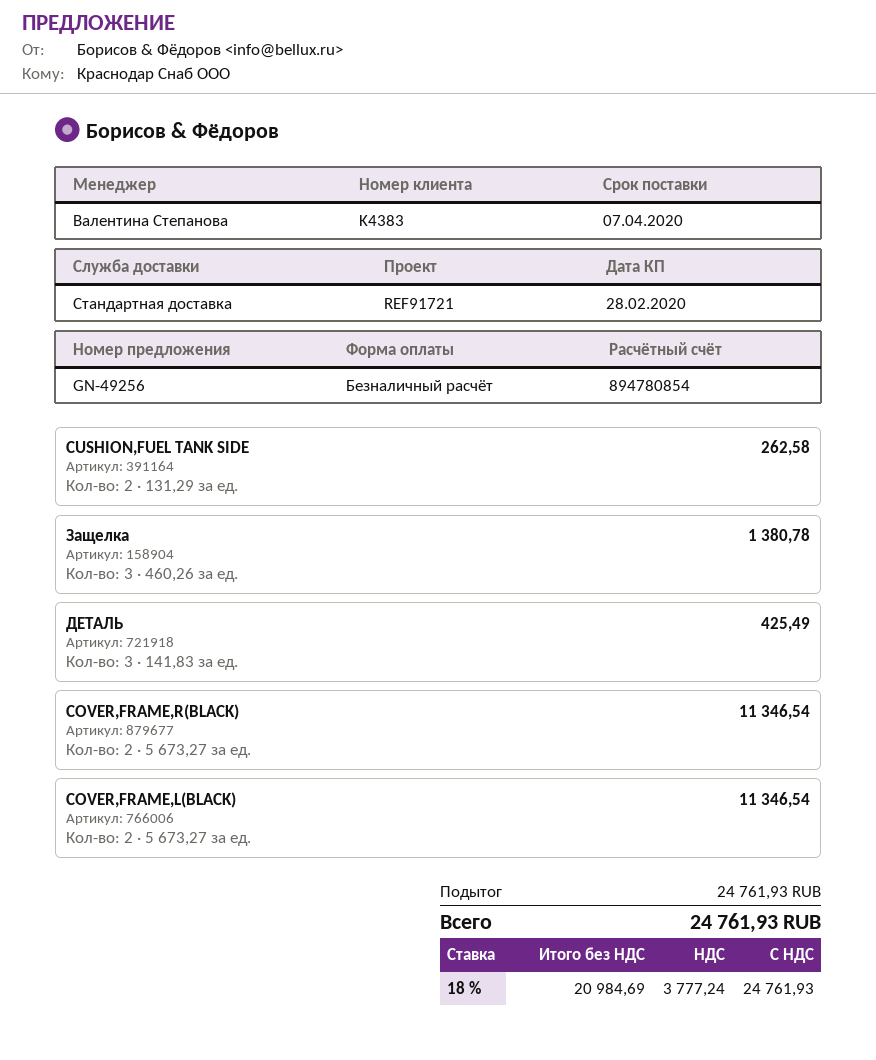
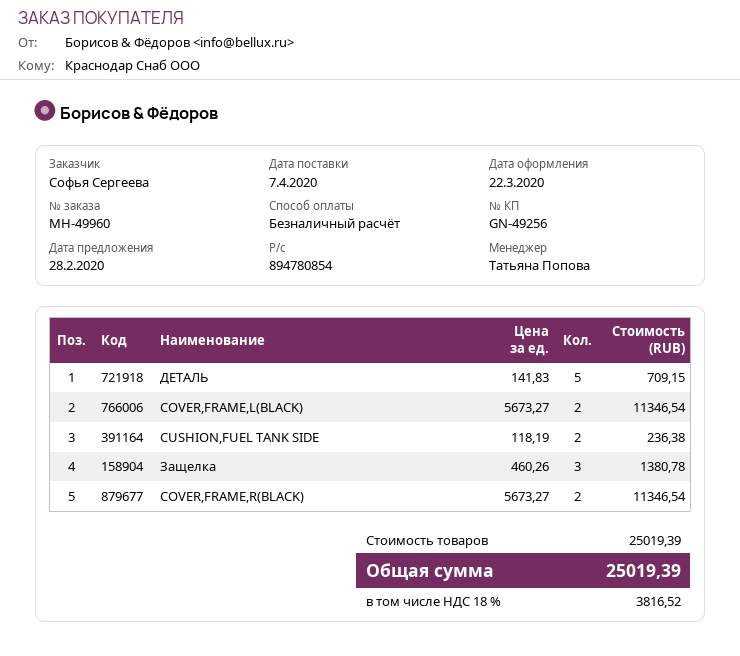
sales rep: Валентина Степанова -> Татьяна Попова
CUSHION,FUEL TANK SIDE: 2 x 131.29 = 262.58 -> 2 x 118.19 = 236.38
ДЕТАЛЬ: 3 x 141.83 = 425.49 -> 5 x 141.83 = 709.15
subtotal: 24761.93 -> 25019.39
tax: 18% = 3777.24 -> 18% = 3816.52
total: 24761.93 -> 25019.39

